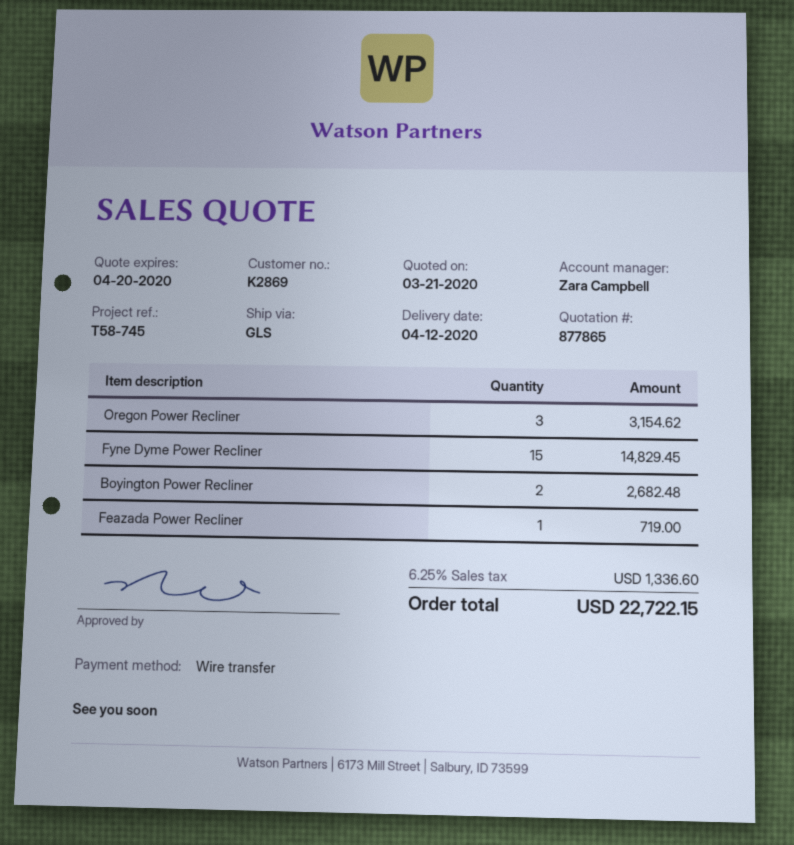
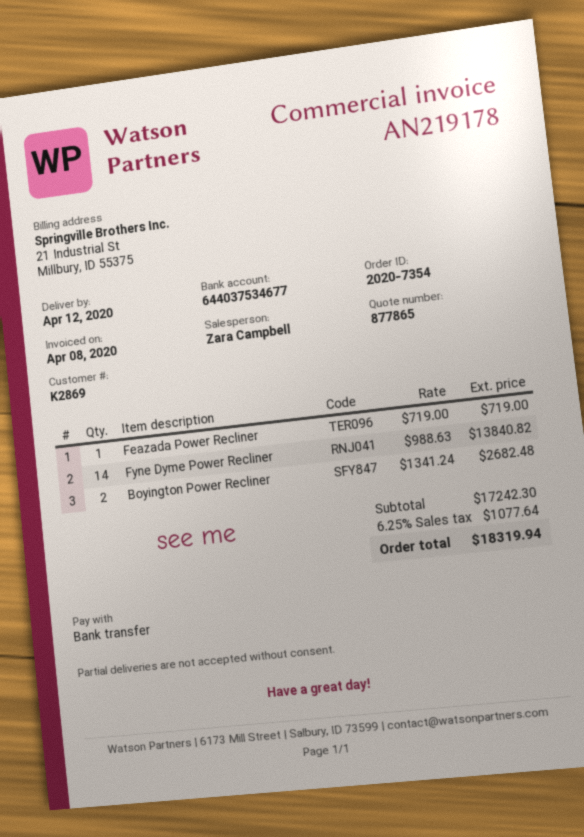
Oregon Power Recliner: 3 for 3154.62 -> none
Fyne Dyme Power Recliner: 15 for 14829.45 -> 14 for 13840.82
tax: 6.25% = 1336.60 -> 6.25% = 1077.64
total: 22722.15 -> 18319.94

